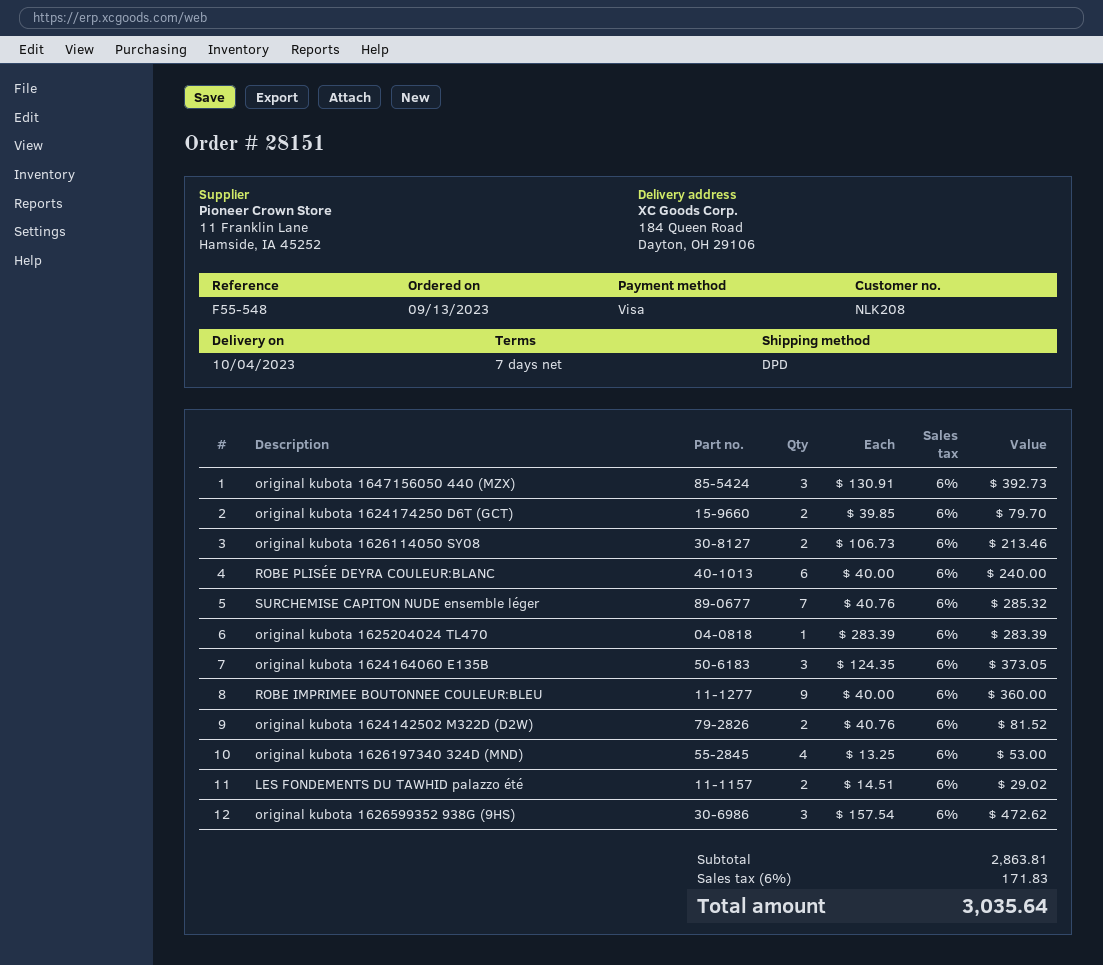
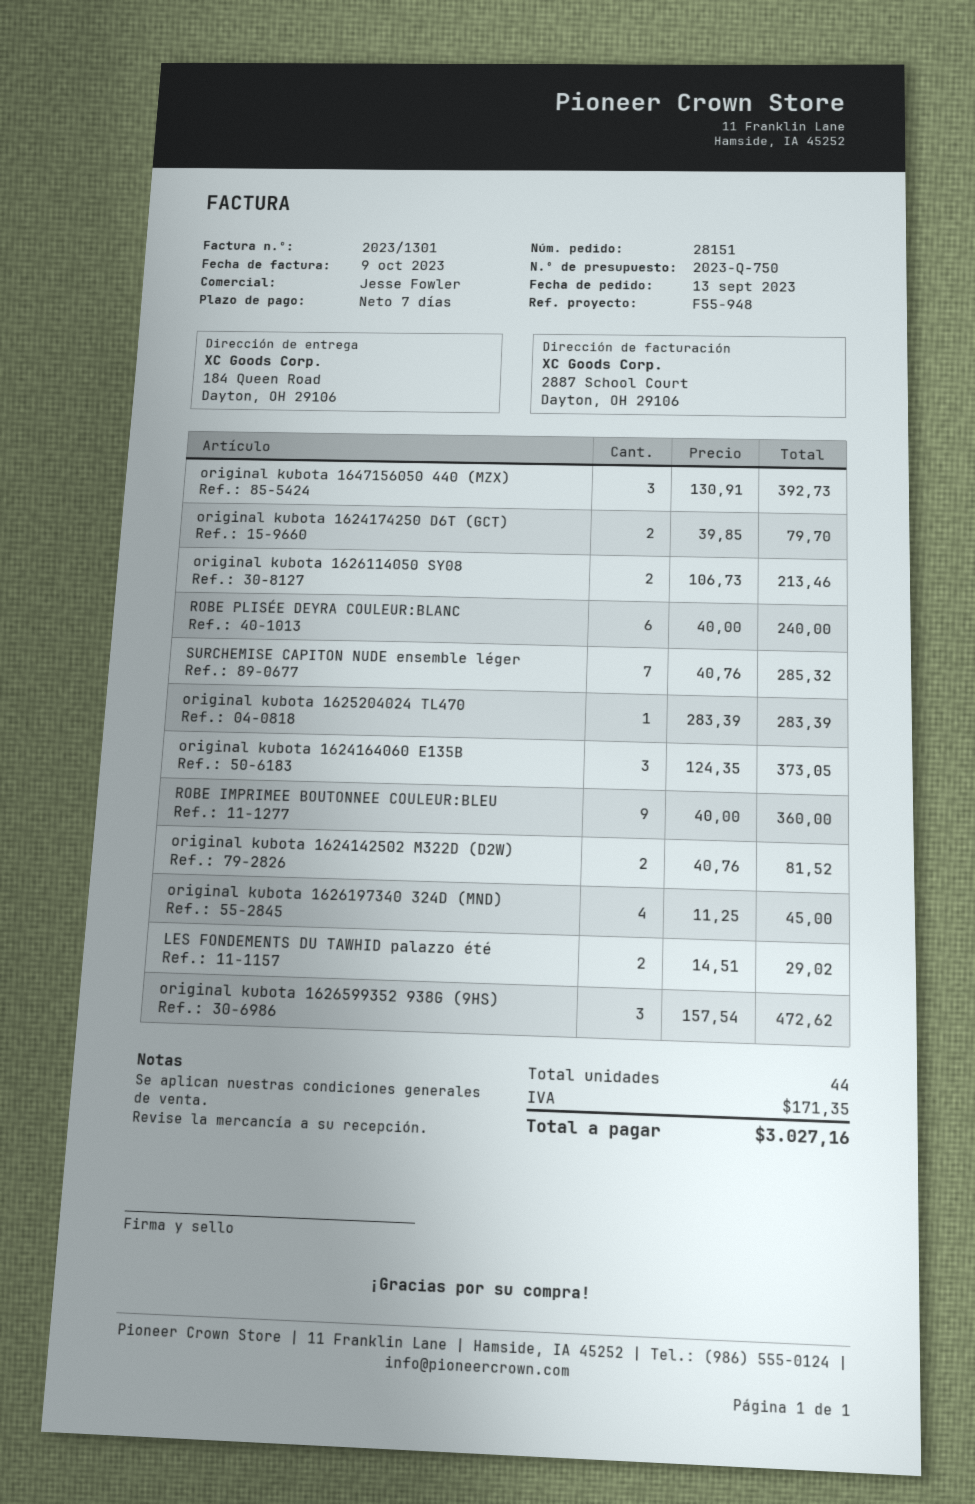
reference: F55-548 -> F55-948
original kubota 1626197340 324D (MND): 4 x 13.25 = 53.00 -> 4 x 11.25 = 45.00
tax: 171.83 -> 171.35
total: 3035.64 -> 3027.16

